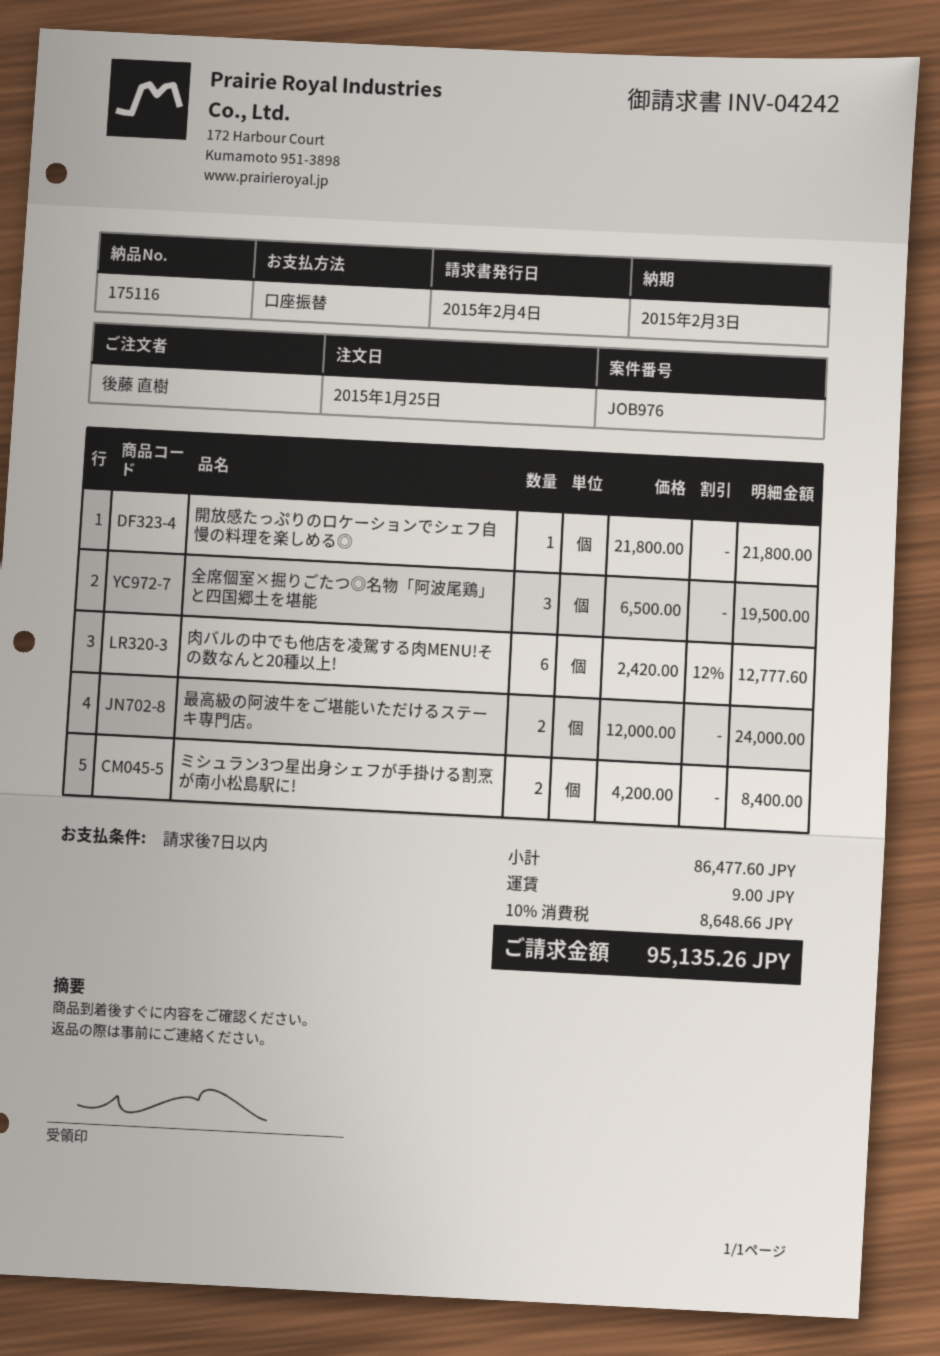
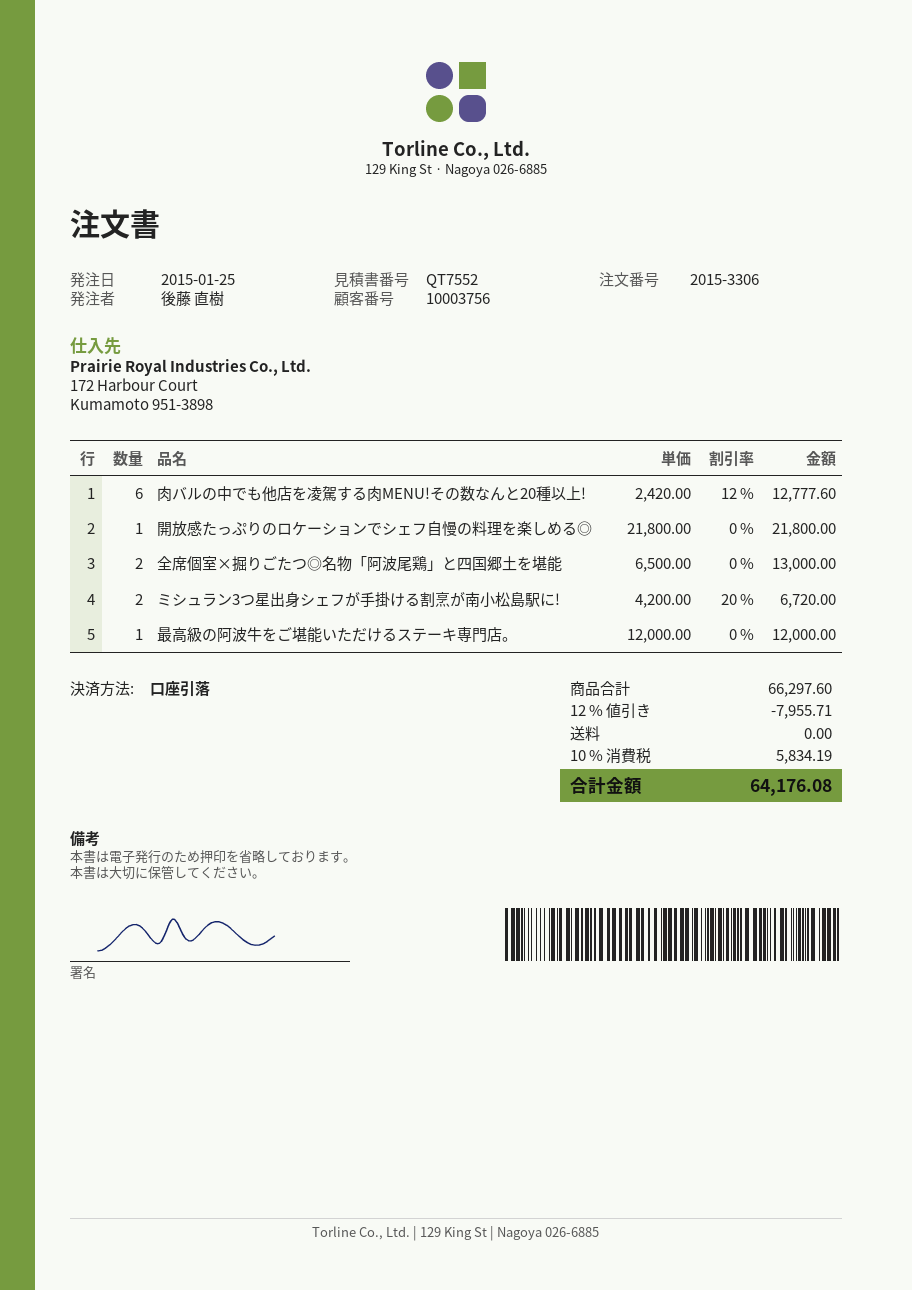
全席個室×掘りごたつ◎名物「阿波尾鶏」と四国郷土を堪能: 3 x 6500.00 = 19500.00 -> 2 x 6500.00 = 13000.00
最高級の阿波牛をご堪能いただけるステーキ専門店。: 2 x 12000.00 = 24000.00 -> 1 x 12000.00 = 12000.00
ミシュラン3つ星出身シェフが手掛ける割烹が南小松島駅に!: 2 x 4200.00 = 8400.00 -> 2 x 4200.00 - 20% = 6720.00
subtotal: 86477.60 -> 66297.60
discount: none -> 12% = 7955.71
shipping: 9.00 -> 0.00
tax: 10% = 8648.66 -> 10% = 5834.19
total: 95135.26 -> 64176.08

